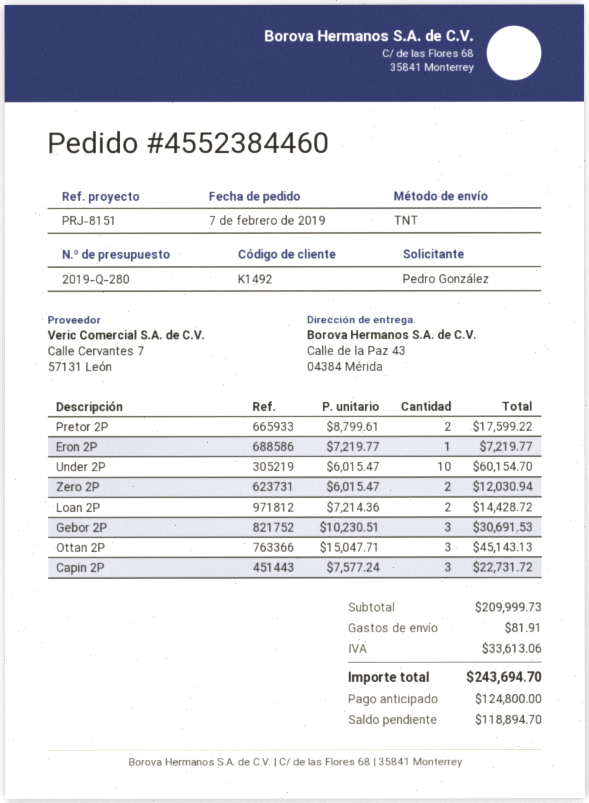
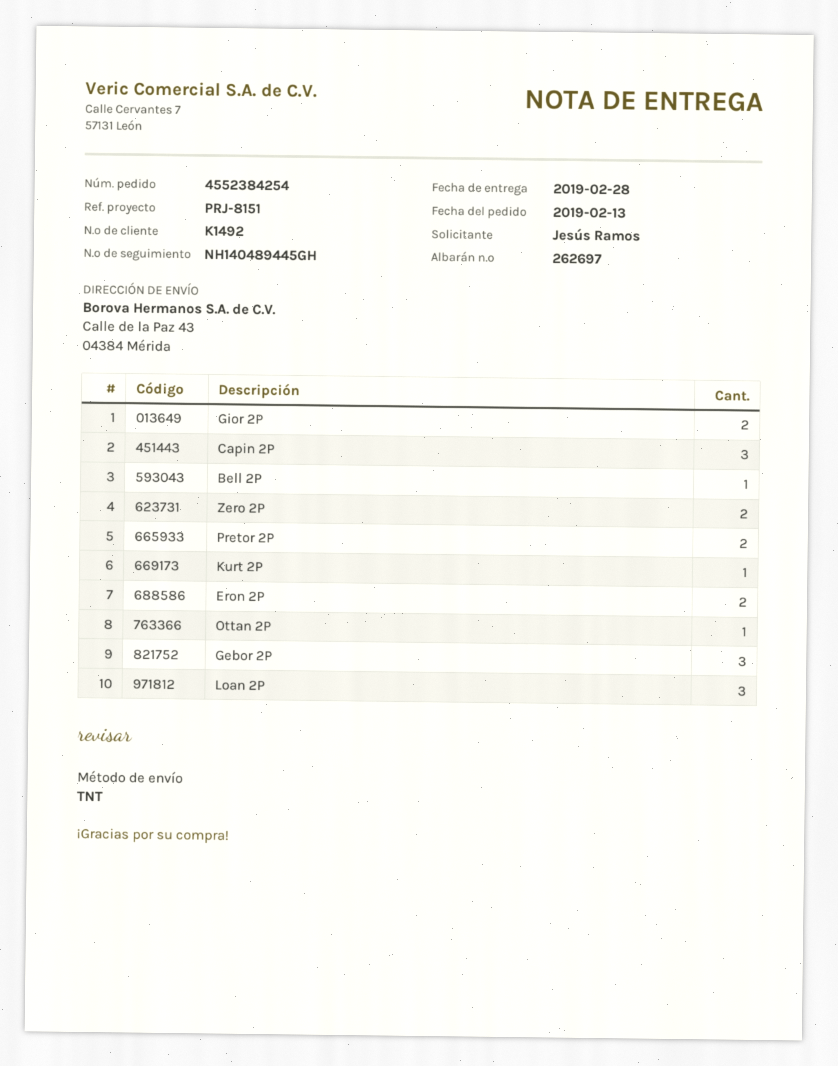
order number: 4552384460 -> 4552384254
order date: 2019-02-07 -> 2019-02-13
ordered by: Pedro González -> Jesús Ramos
Eron 2P: 1 -> 2
Under 2P: 10 -> none
Loan 2P: 2 -> 3
Ottan 2P: 3 -> 1
Gior 2P: none -> 2
Bell 2P: none -> 1
Kurt 2P: none -> 1

